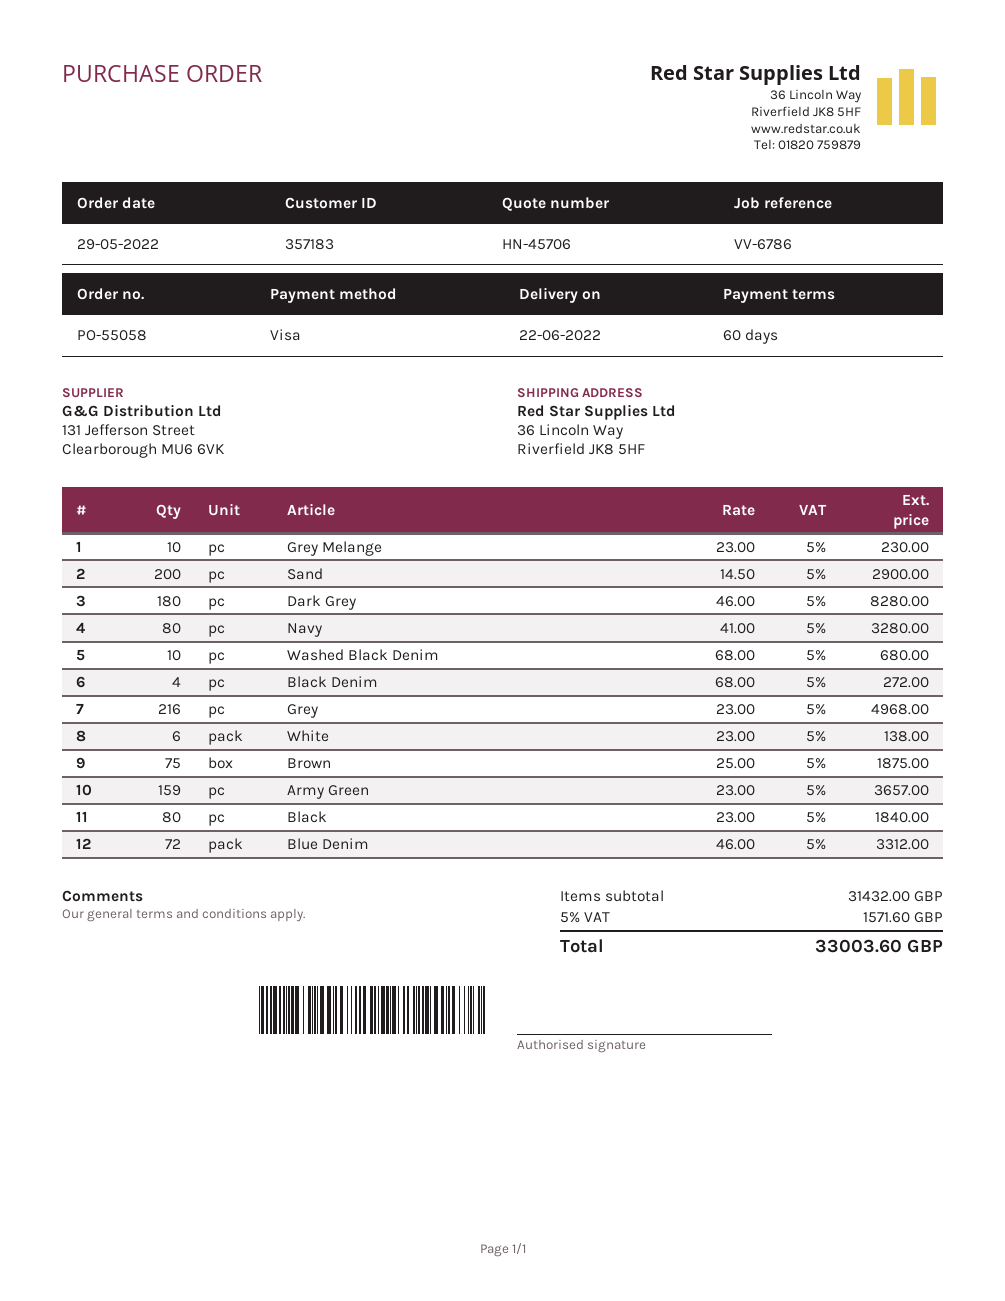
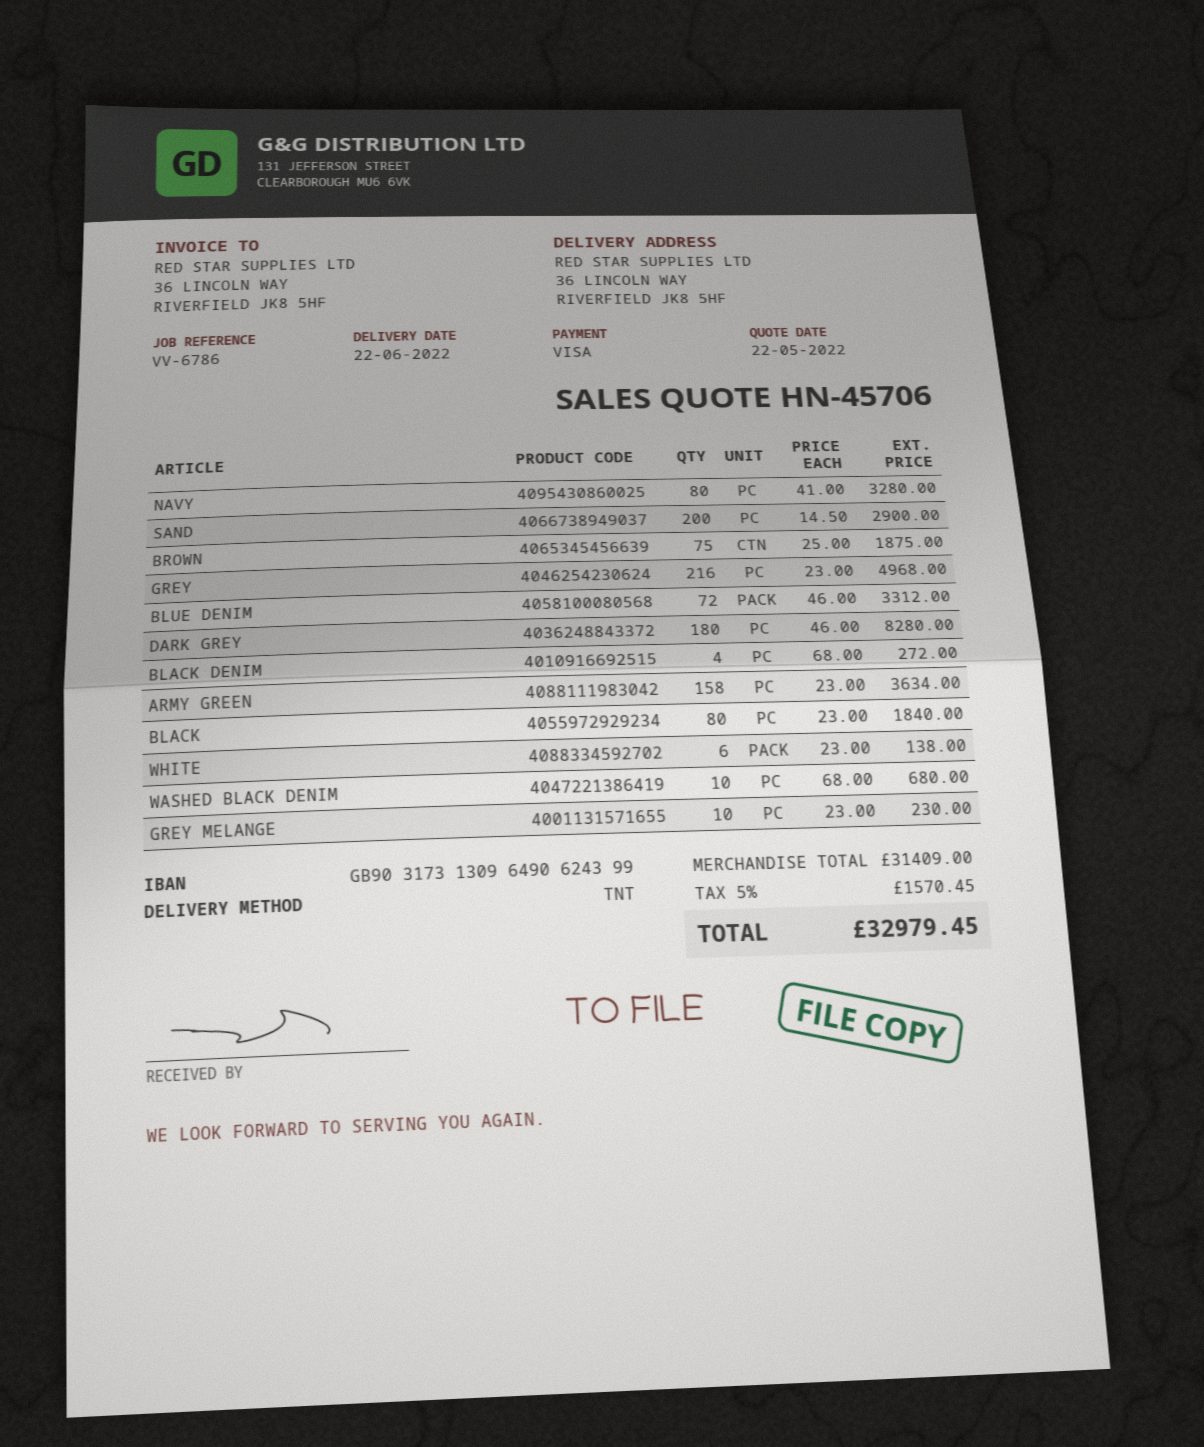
Army Green: 159 x 23.00 = 3657.00 -> 158 x 23.00 = 3634.00
subtotal: 31432.00 -> 31409.00
tax: 5% = 1571.60 -> 5% = 1570.45
total: 33003.60 -> 32979.45

